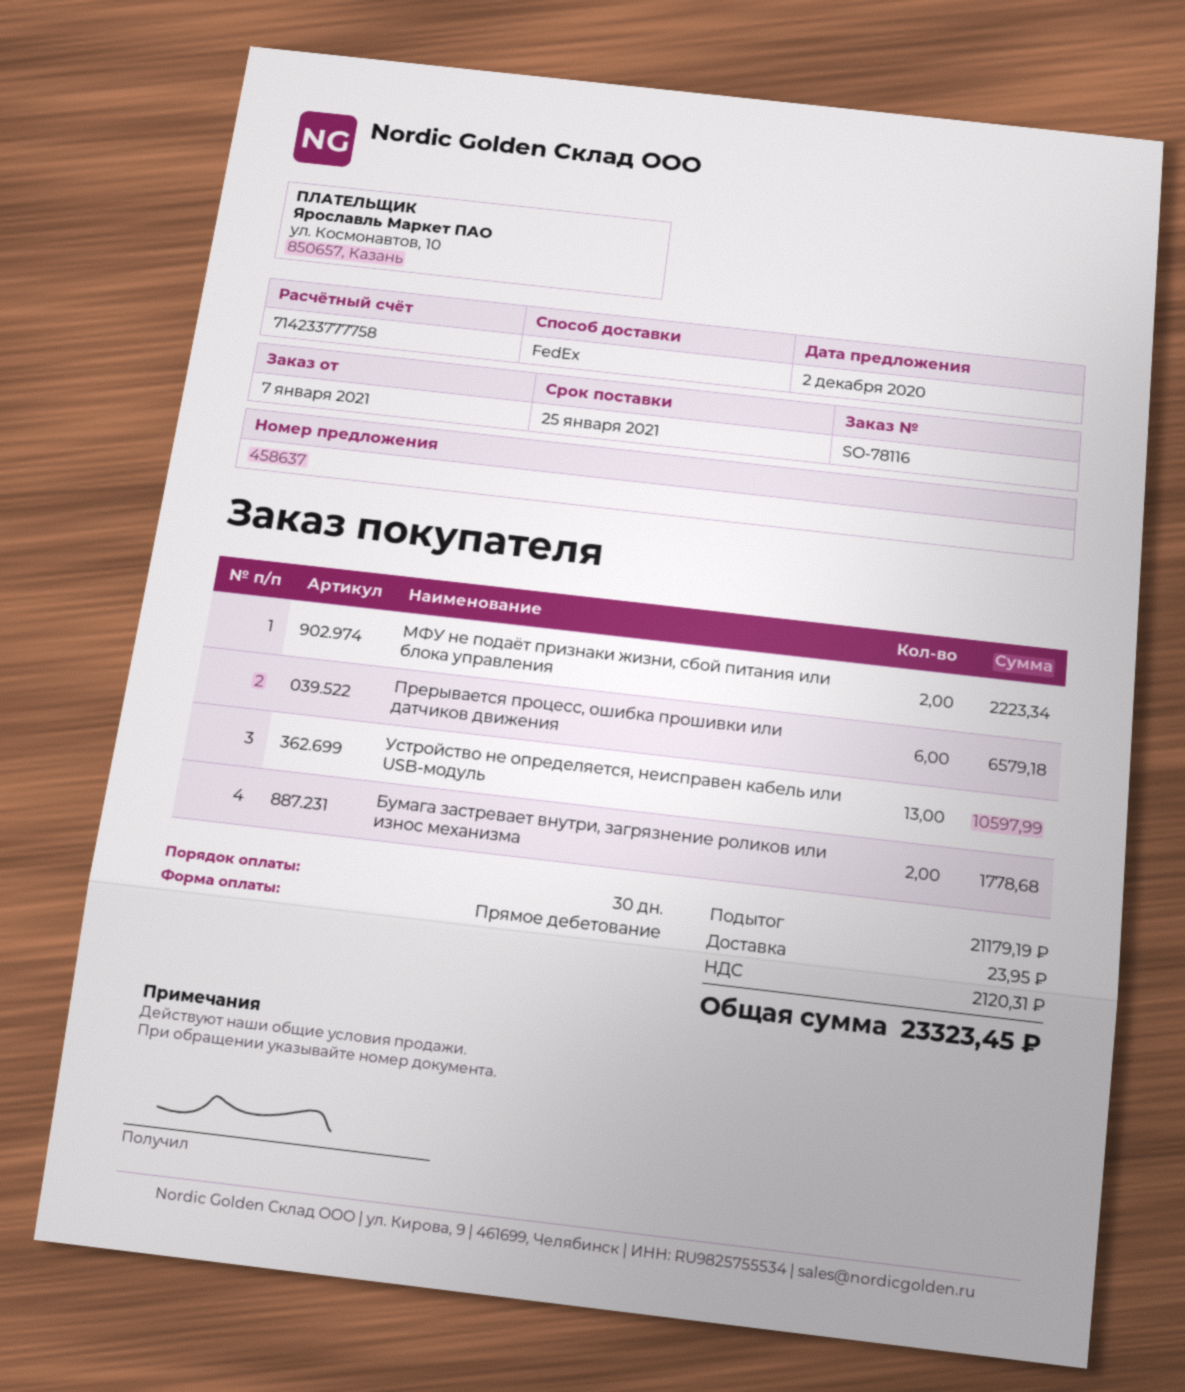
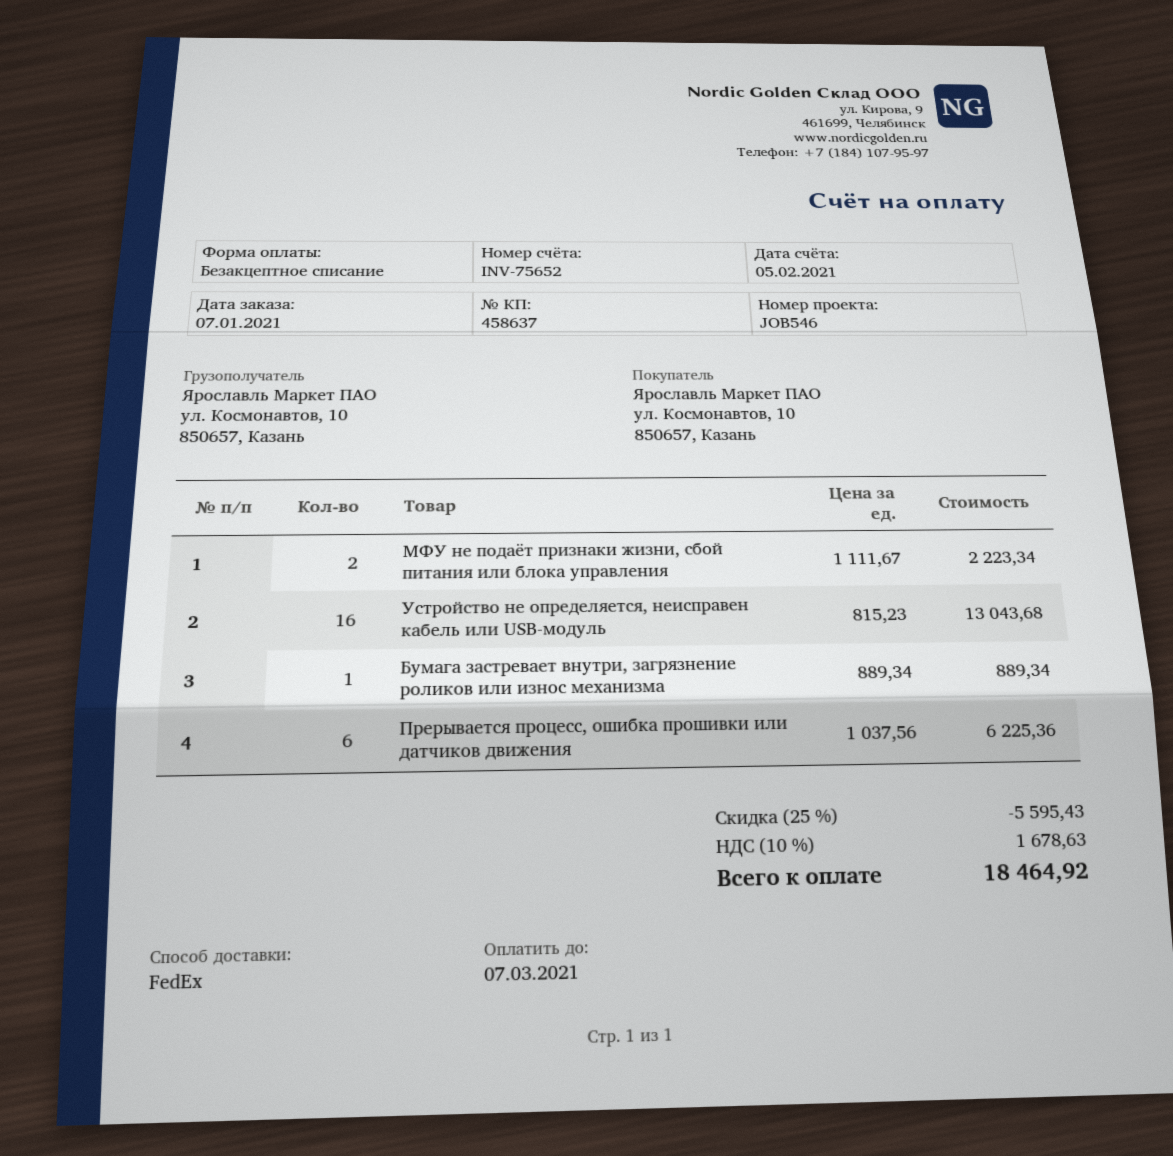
Прерывается процесс, ошибка прошивки или датчиков движения: 6 for 6579.18 -> 6 for 6225.36
Устройство не определяется, неисправен кабель или USB-модуль: 13 for 10597.99 -> 16 for 13043.68
Бумага застревает внутри, загрязнение роликов или износ механизма: 2 for 1778.68 -> 1 for 889.34
discount: none -> 25% = 5595.43
shipping: 23.95 -> none
tax: 2120.31 -> 1678.63
total: 23323.45 -> 18464.92

